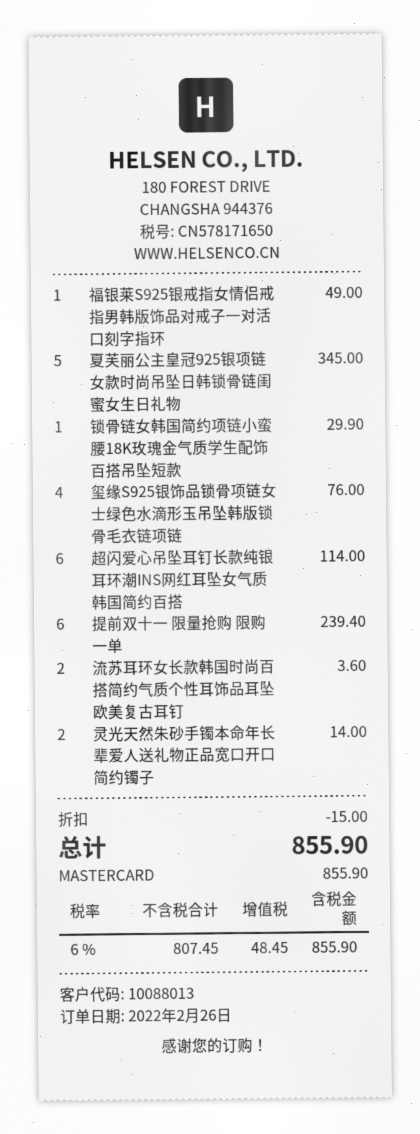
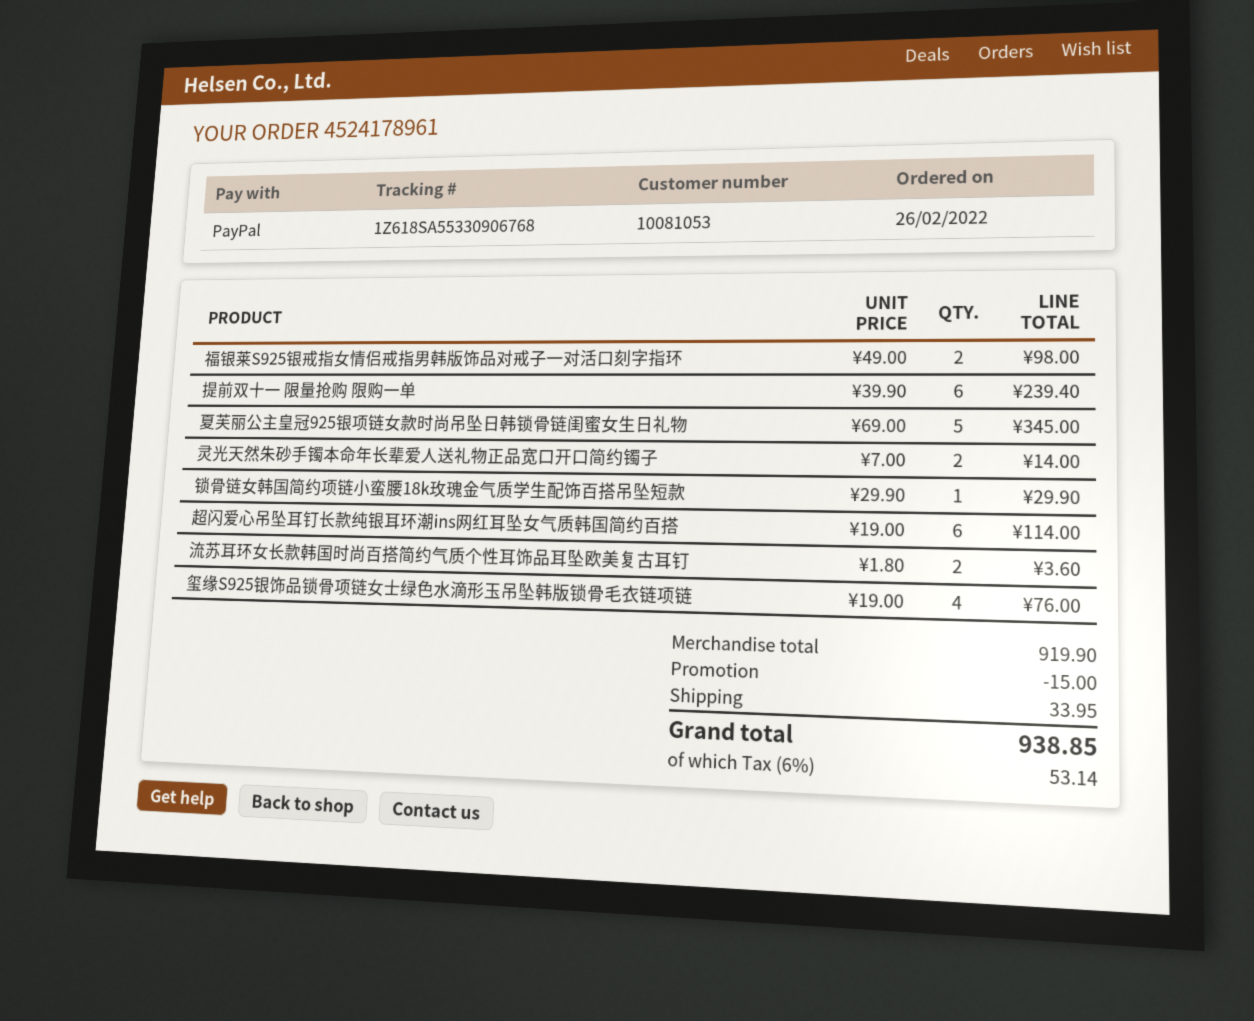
customer number: 10088013 -> 10081053
payment method: Mastercard -> PayPal
福银莱S925银戒指女情侣戒指男韩版饰品对戒子一对活口刻字指环: 1 for 49.00 -> 2 for 98.00
shipping: none -> 33.95
tax: 6% = 48.45 -> 6% = 53.14
total: 855.90 -> 938.85

